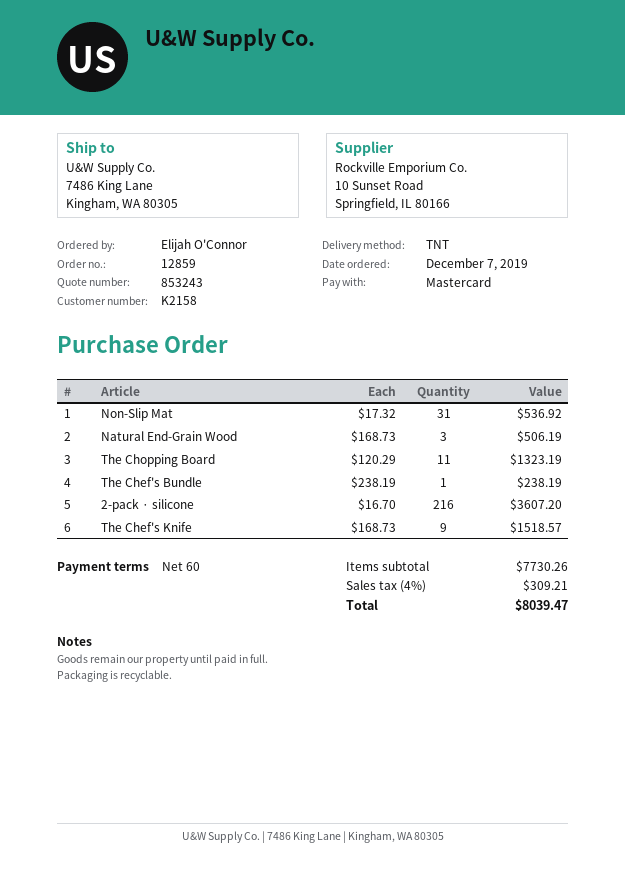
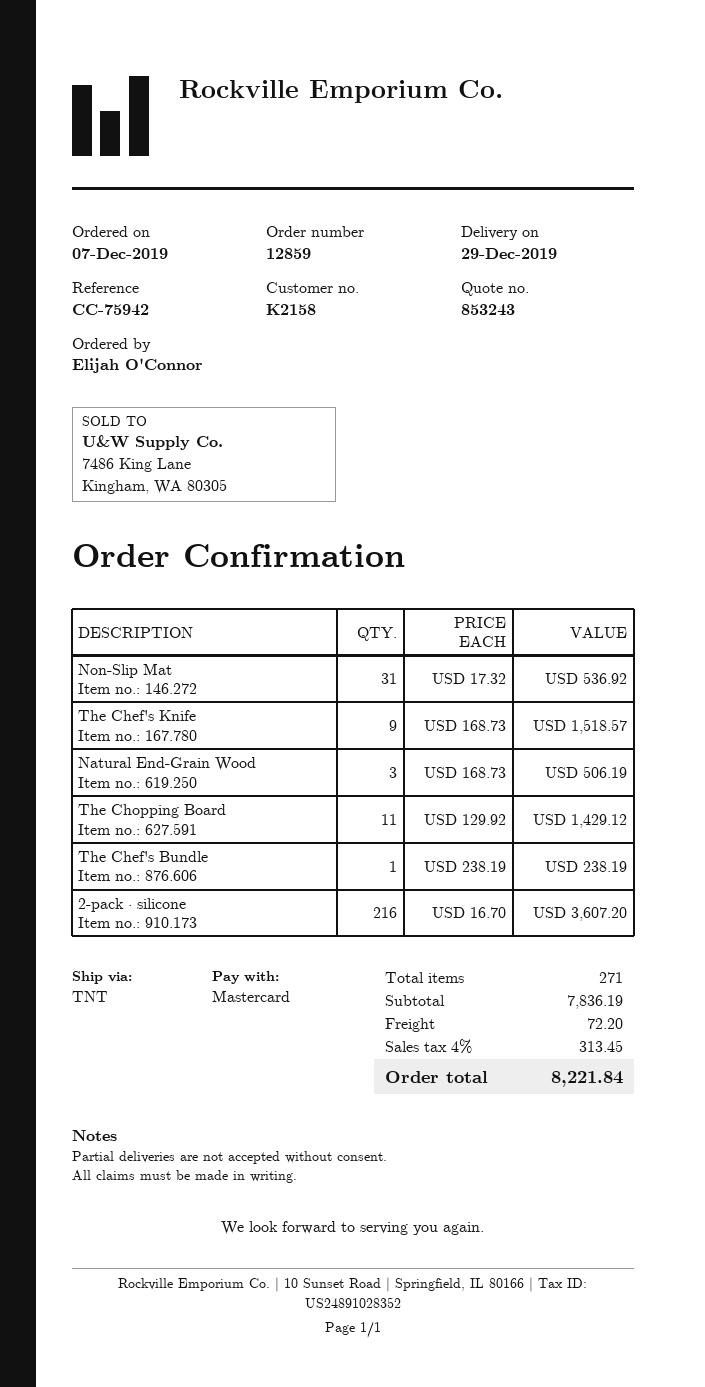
The Chopping Board: 11 x 120.29 = 1323.19 -> 11 x 129.92 = 1429.12
subtotal: 7730.26 -> 7836.19
shipping: none -> 72.20
tax: 4% = 309.21 -> 4% = 313.45
total: 8039.47 -> 8221.84

